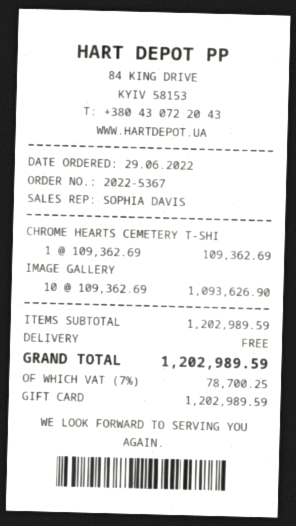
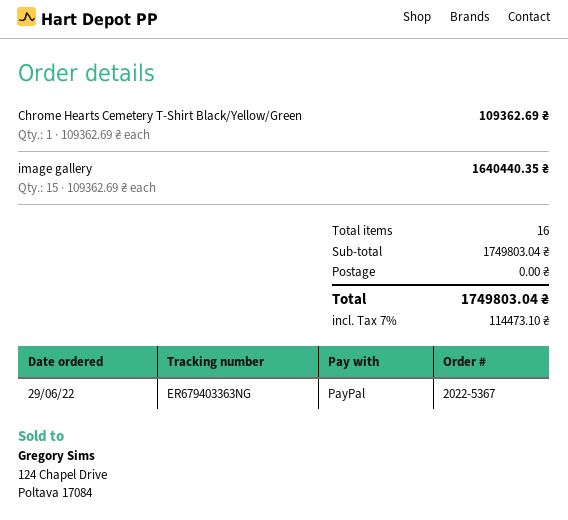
payment method: gift card -> PayPal
IMAGE GALLERY: 10 x 109362.69 = 1093626.90 -> 15 x 109362.69 = 1640440.35
subtotal: 1202989.59 -> 1749803.04
tax: 7% = 78700.25 -> 7% = 114473.10
total: 1202989.59 -> 1749803.04

